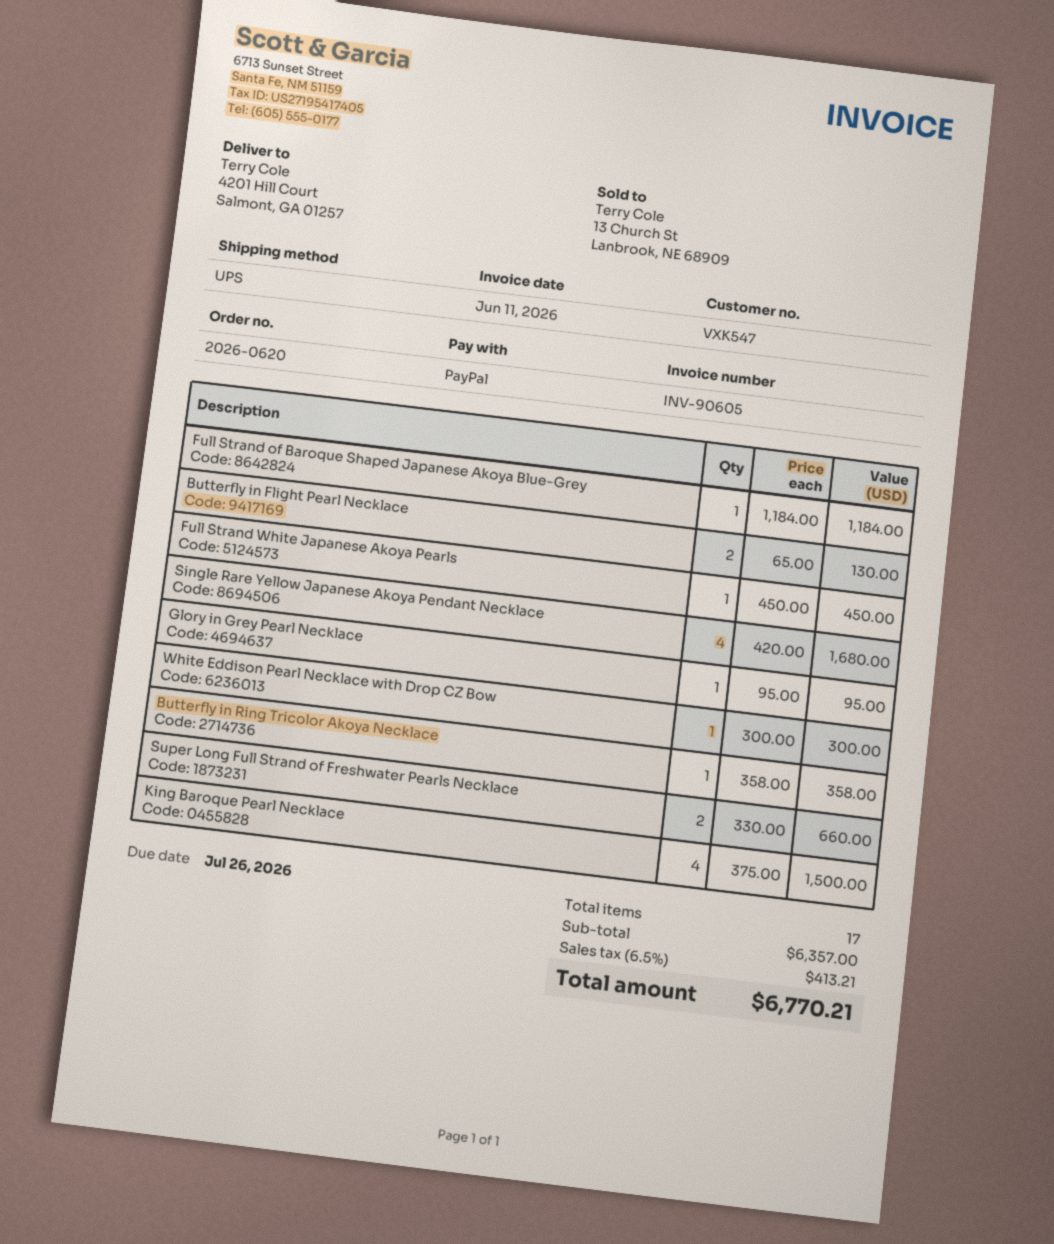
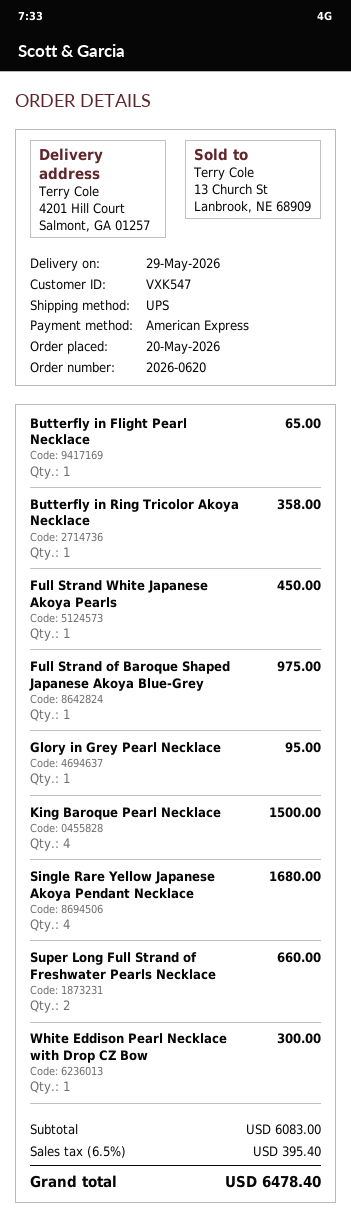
payment method: PayPal -> American Express
Full Strand of Baroque Shaped Japanese Akoya Blue-Grey: 1 for 1184.00 -> 1 for 975.00
Butterfly in Flight Pearl Necklace: 2 for 130.00 -> 1 for 65.00
subtotal: 6357.00 -> 6083.00
tax: 6.5% = 413.21 -> 6.5% = 395.40
total: 6770.21 -> 6478.40

